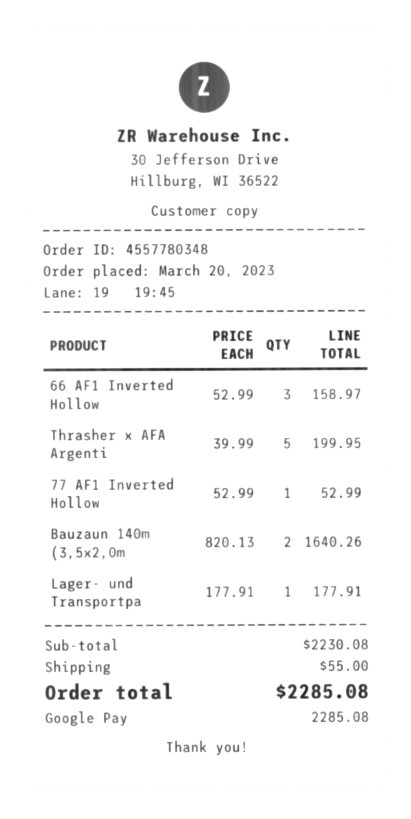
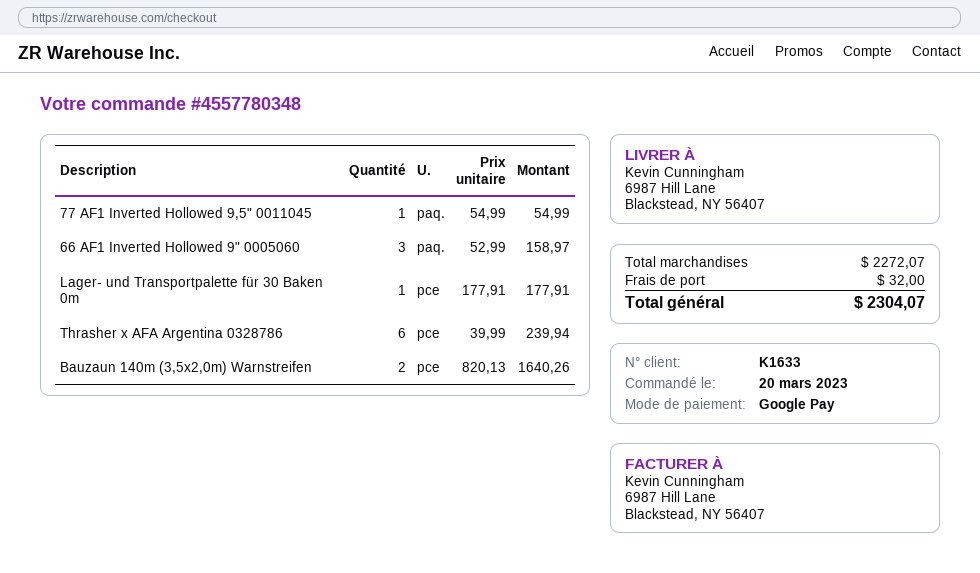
Thrasher x AFA Argenti: 5 x 39.99 = 199.95 -> 6 x 39.99 = 239.94
77 AF1 Inverted Hollow: 1 x 52.99 = 52.99 -> 1 x 54.99 = 54.99
subtotal: 2230.08 -> 2272.07
shipping: 55.00 -> 32.00
total: 2285.08 -> 2304.07

